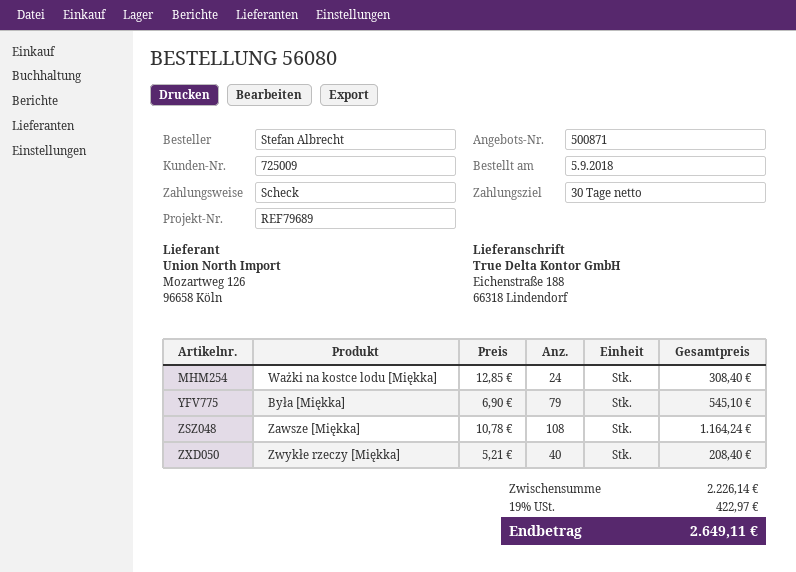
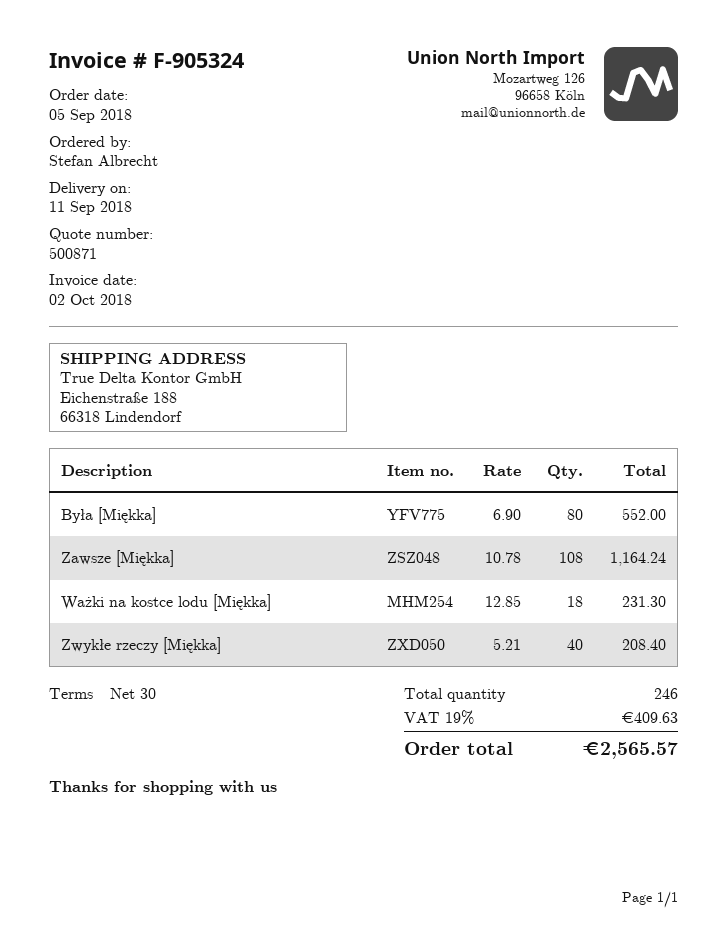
Ważki na kostce lodu [Miękka]: 24 x 12.85 = 308.40 -> 18 x 12.85 = 231.30
Była [Miękka]: 79 x 6.90 = 545.10 -> 80 x 6.90 = 552.00
tax: 19% = 422.97 -> 19% = 409.63
total: 2649.11 -> 2565.57

